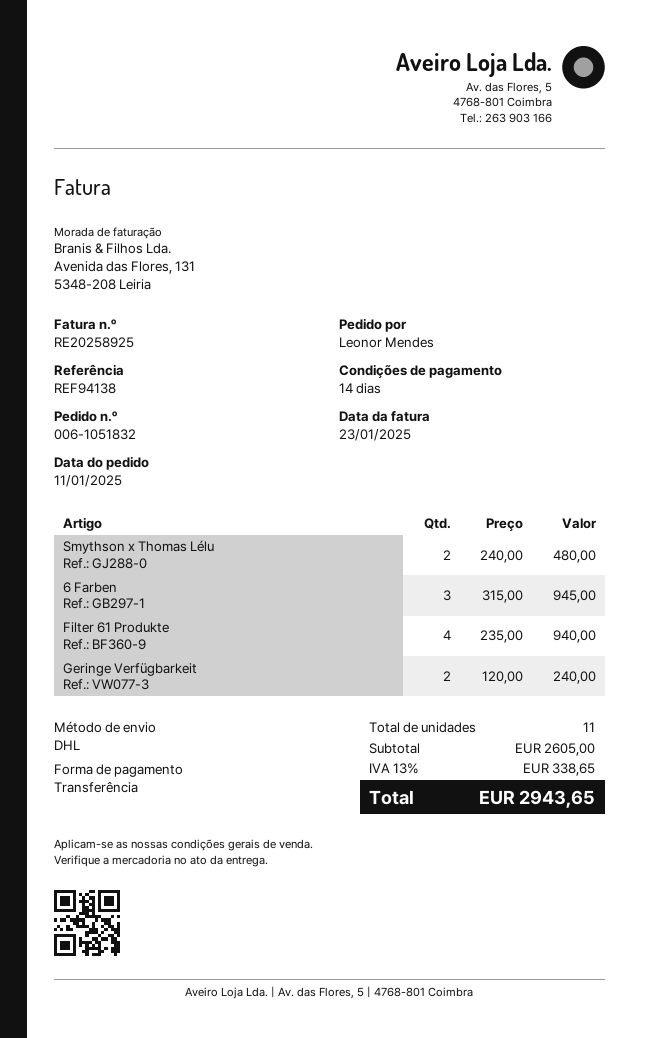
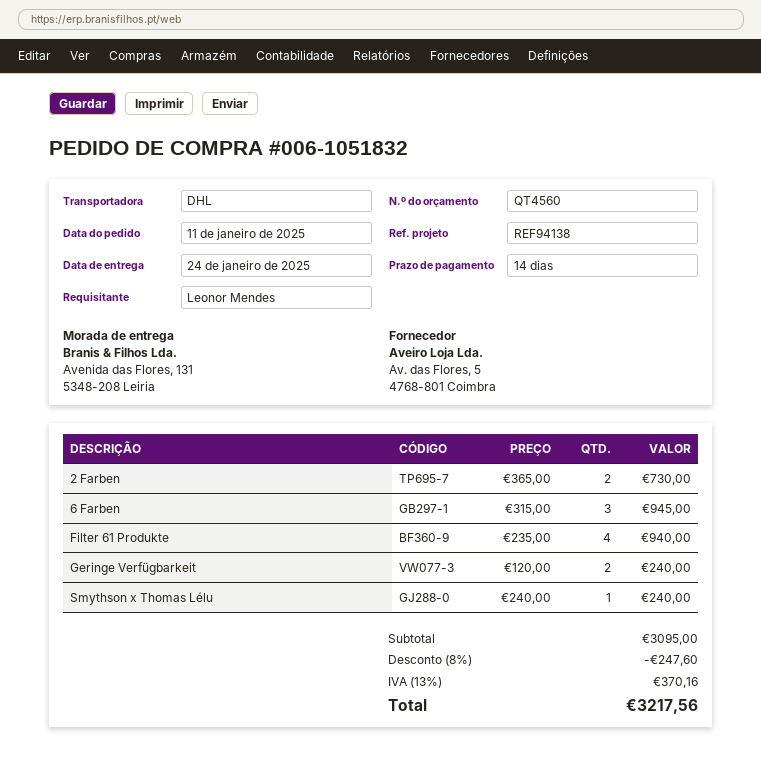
Smythson x Thomas Lélu: 2 x 240.00 = 480.00 -> 1 x 240.00 = 240.00
2 Farben: none -> 2 x 365.00 = 730.00
subtotal: 2605.00 -> 3095.00
discount: none -> 8% = 247.60
tax: 13% = 338.65 -> 13% = 370.16
total: 2943.65 -> 3217.56

